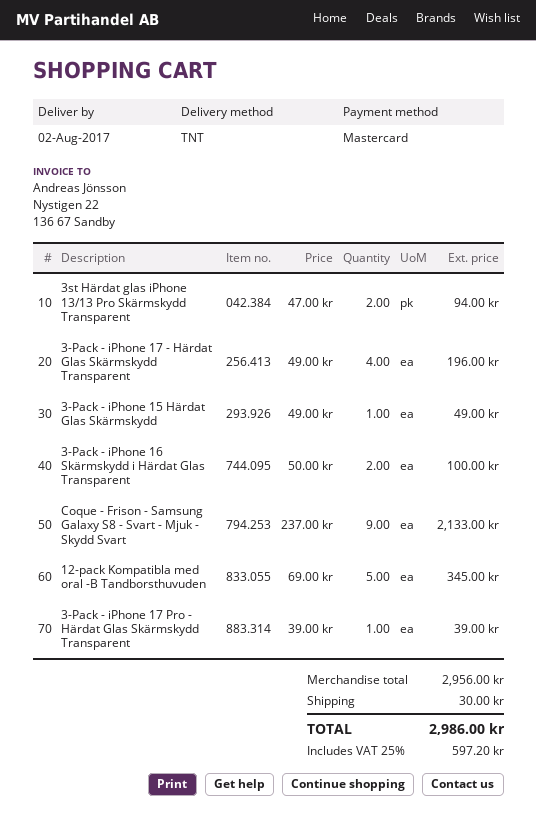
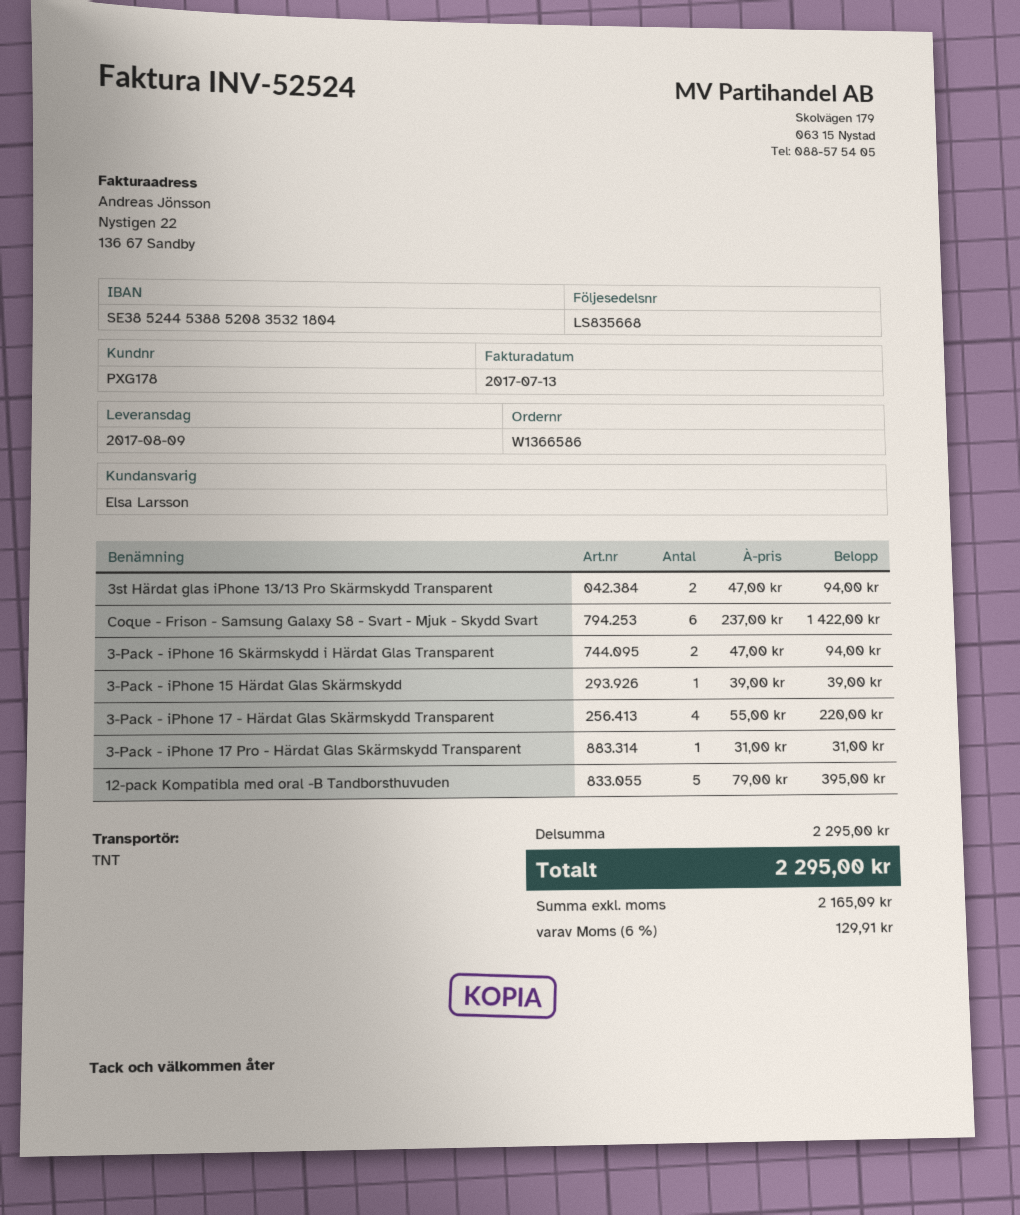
delivery date: 2017-08-02 -> 2017-08-09
3-Pack - iPhone 17 - Härdat Glas Skärmskydd Transparent: 4 x 49.00 = 196.00 -> 4 x 55.00 = 220.00
3-Pack - iPhone 15 Härdat Glas Skärmskydd: 1 x 49.00 = 49.00 -> 1 x 39.00 = 39.00
3-Pack - iPhone 16 Skärmskydd i Härdat Glas Transparent: 2 x 50.00 = 100.00 -> 2 x 47.00 = 94.00
Coque - Frison - Samsung Galaxy S8 - Svart - Mjuk - Skydd Svart: 9 x 237.00 = 2133.00 -> 6 x 237.00 = 1422.00
12-pack Kompatibla med oral -B Tandborsthuvuden: 5 x 69.00 = 345.00 -> 5 x 79.00 = 395.00
3-Pack - iPhone 17 Pro - Härdat Glas Skärmskydd Transparent: 1 x 39.00 = 39.00 -> 1 x 31.00 = 31.00
subtotal: 2956.00 -> 2295.00
shipping: 30.00 -> none
tax: 25% = 597.20 -> 6% = 129.91
total: 2986.00 -> 2295.00

